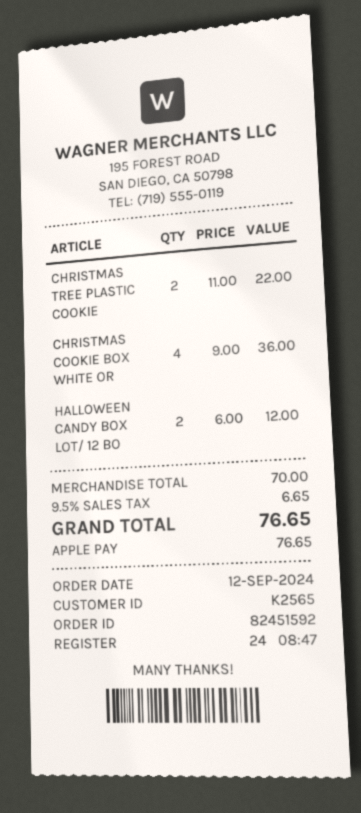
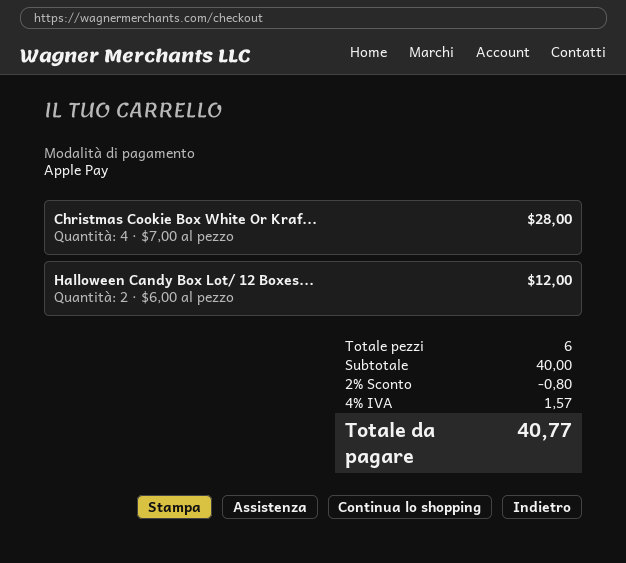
CHRISTMAS TREE PLASTIC COOKIE: 2 x 11.00 = 22.00 -> none
CHRISTMAS COOKIE BOX WHITE OR: 4 x 9.00 = 36.00 -> 4 x 7.00 = 28.00
subtotal: 70.00 -> 40.00
discount: none -> 2% = 0.80
tax: 9.5% = 6.65 -> 4% = 1.57
total: 76.65 -> 40.77

